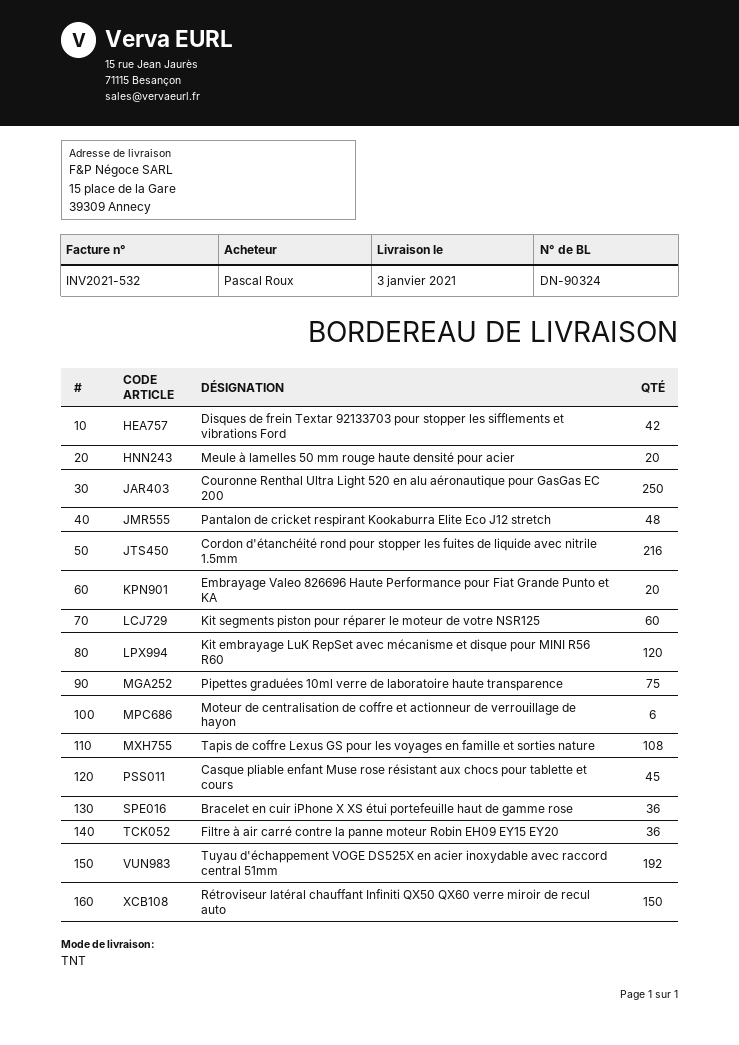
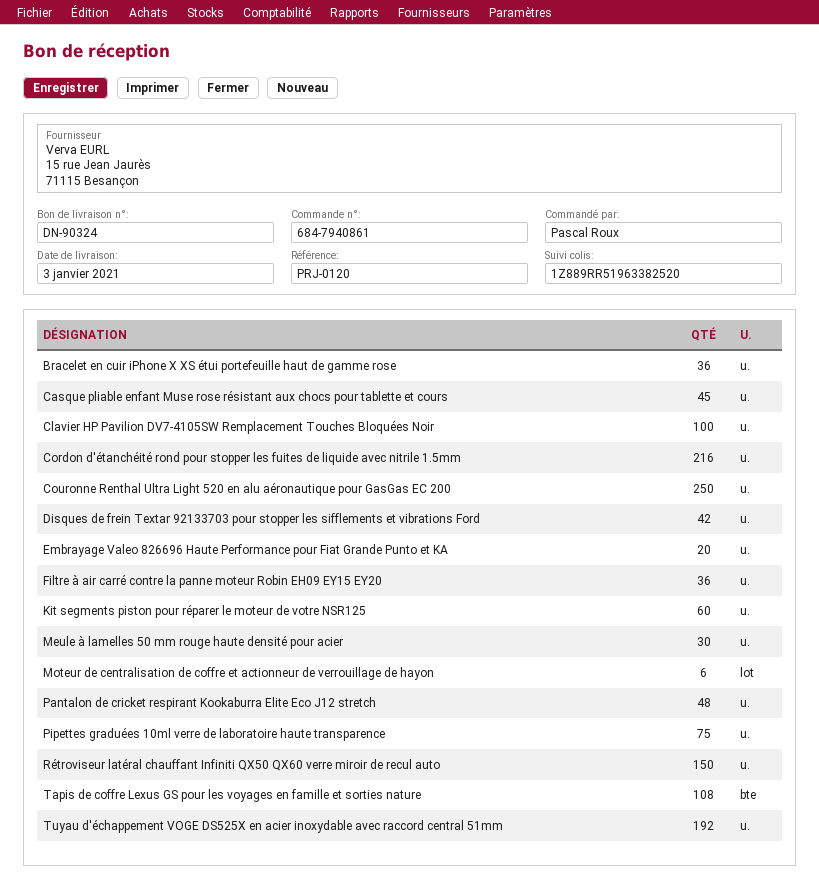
Meule à lamelles 50 mm rouge haute densité pour acier: 20 -> 30
Kit embrayage LuK RepSet avec mécanisme et disque pour MINI R56 R60: 120 -> none
Clavier HP Pavilion DV7-4105SW Remplacement Touches Bloquées Noir: none -> 100

